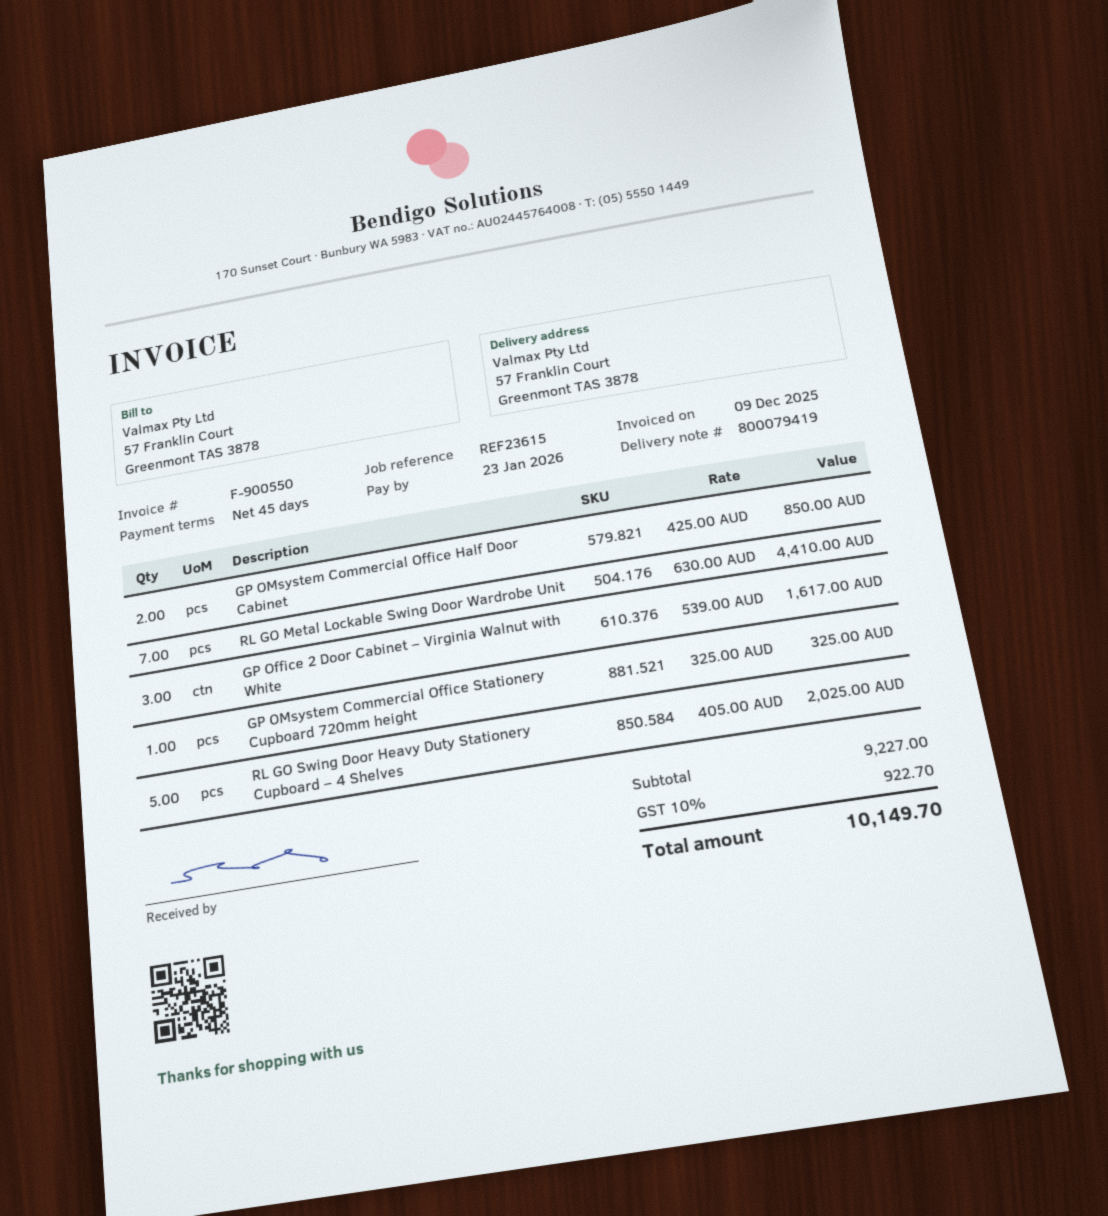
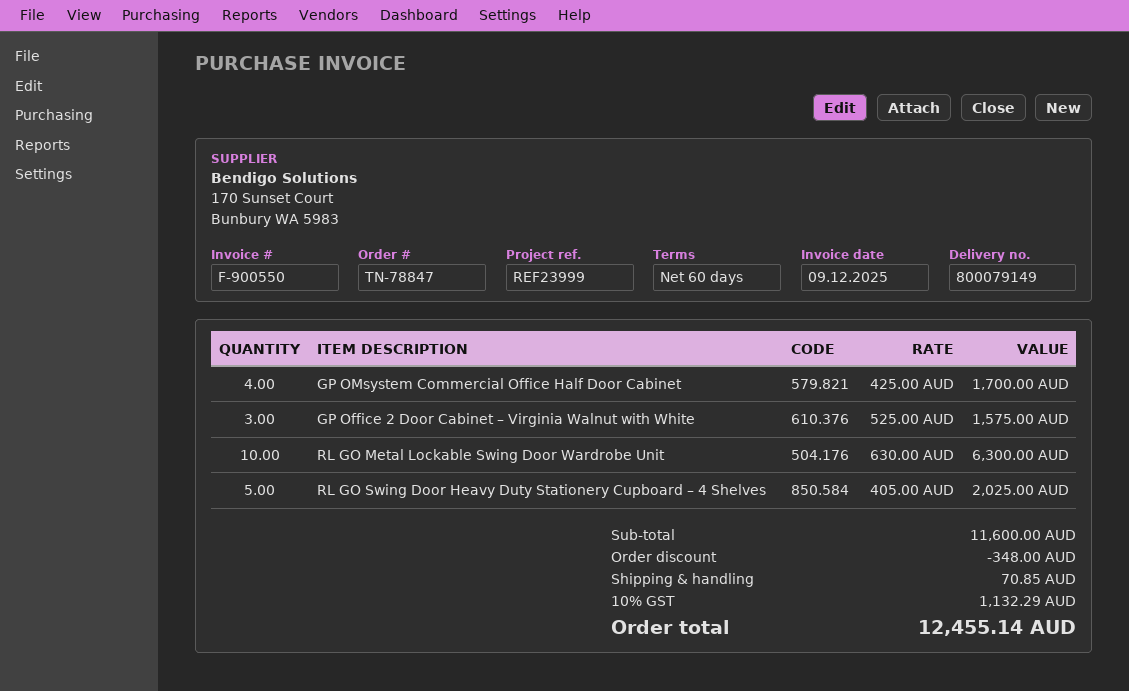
delivery note number: 800079419 -> 800079149
payment terms: 45 days -> 60 days
reference: REF23615 -> REF23999
GP OMsystem Commercial Office Half Door Cabinet: 2 x 425.00 = 850.00 -> 4 x 425.00 = 1700.00
RL GO Metal Lockable Swing Door Wardrobe Unit: 7 x 630.00 = 4410.00 -> 10 x 630.00 = 6300.00
GP Office 2 Door Cabinet – Virginia Walnut with White: 3 x 539.00 = 1617.00 -> 3 x 525.00 = 1575.00
GP OMsystem Commercial Office Stationery Cupboard 720mm height: 1 x 325.00 = 325.00 -> none
subtotal: 9227.00 -> 11600.00
discount: none -> 348.00
shipping: none -> 70.85
tax: 10% = 922.70 -> 10% = 1132.29
total: 10149.70 -> 12455.14

